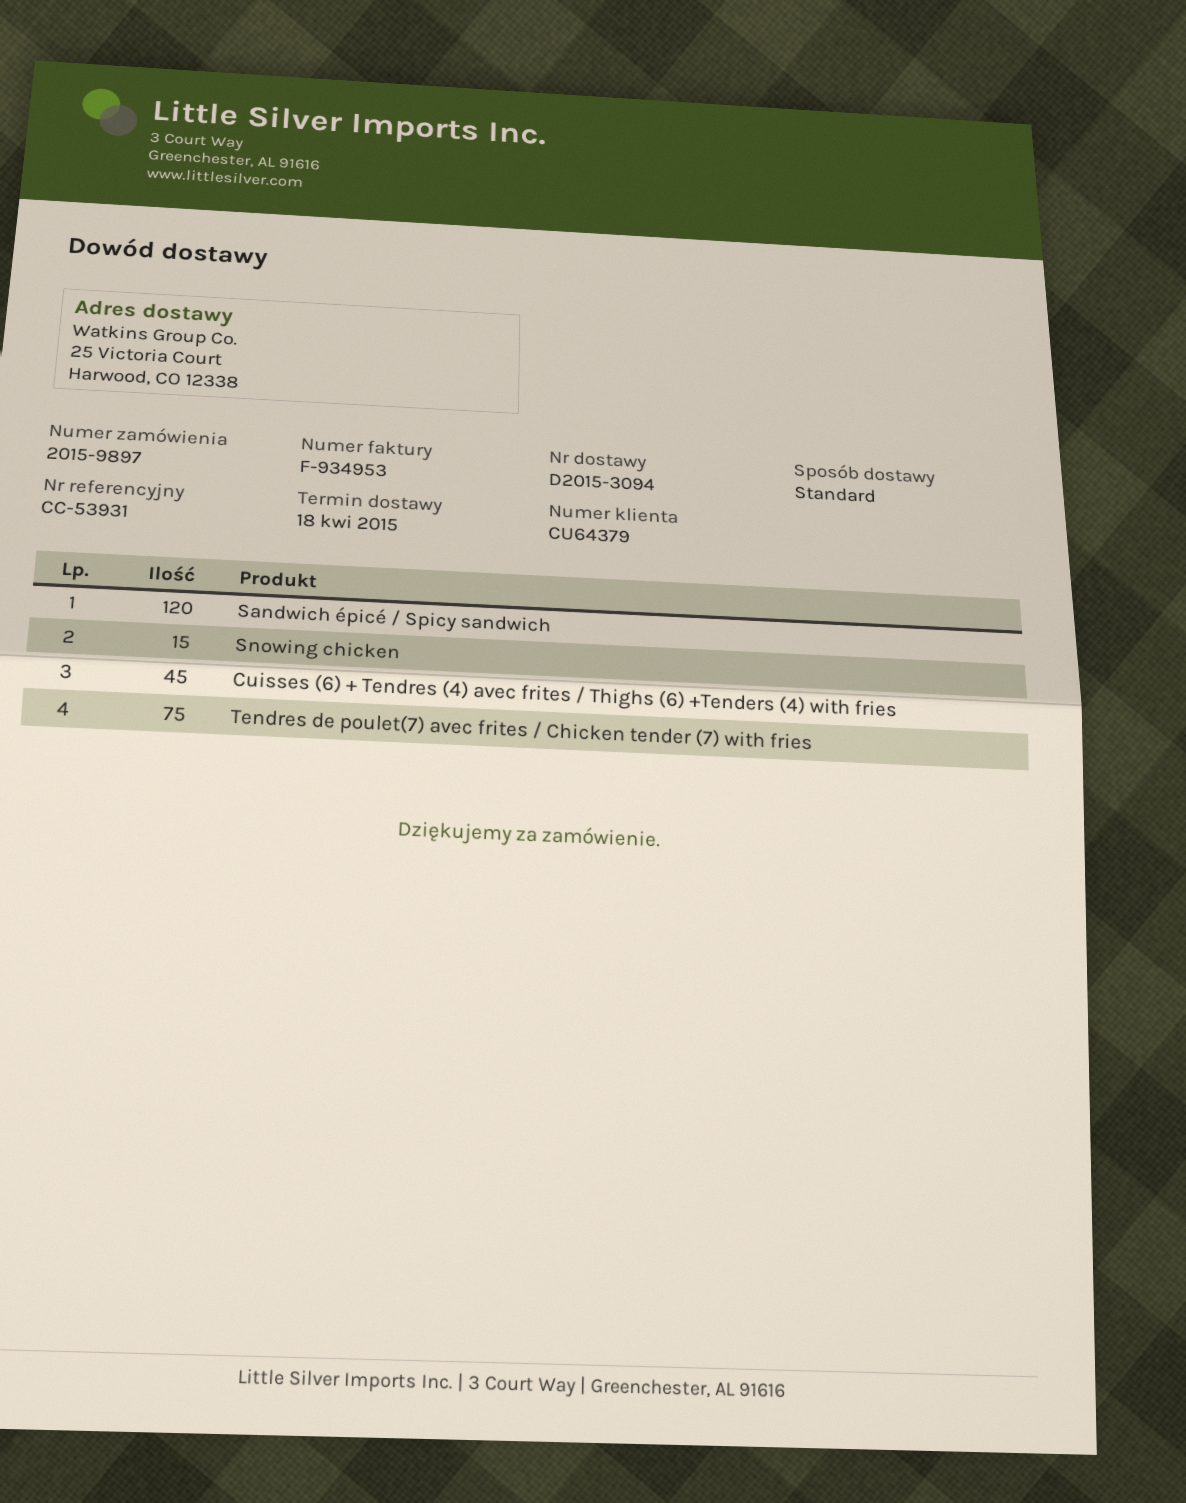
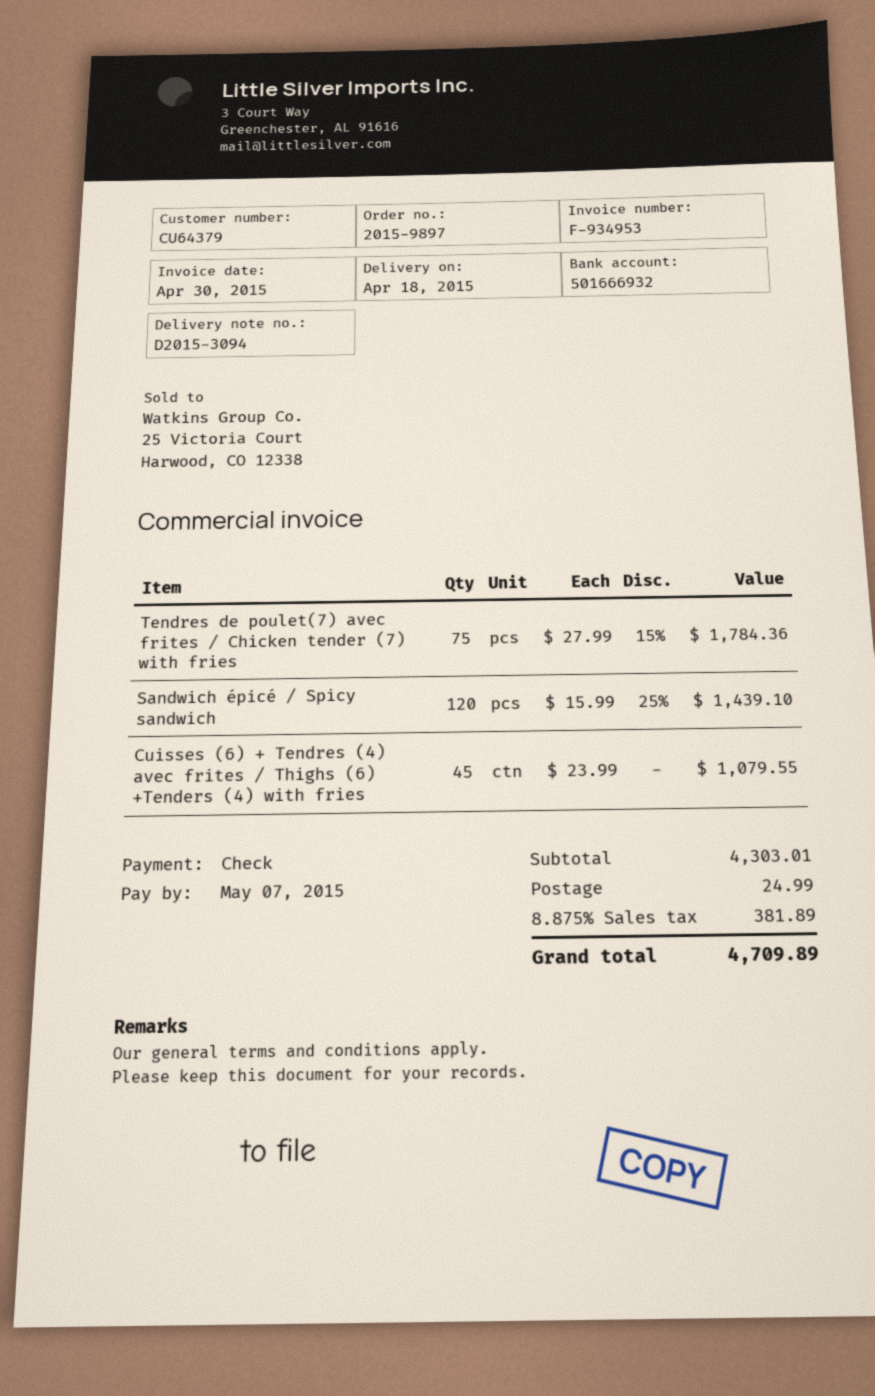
Snowing chicken: 15 -> none

